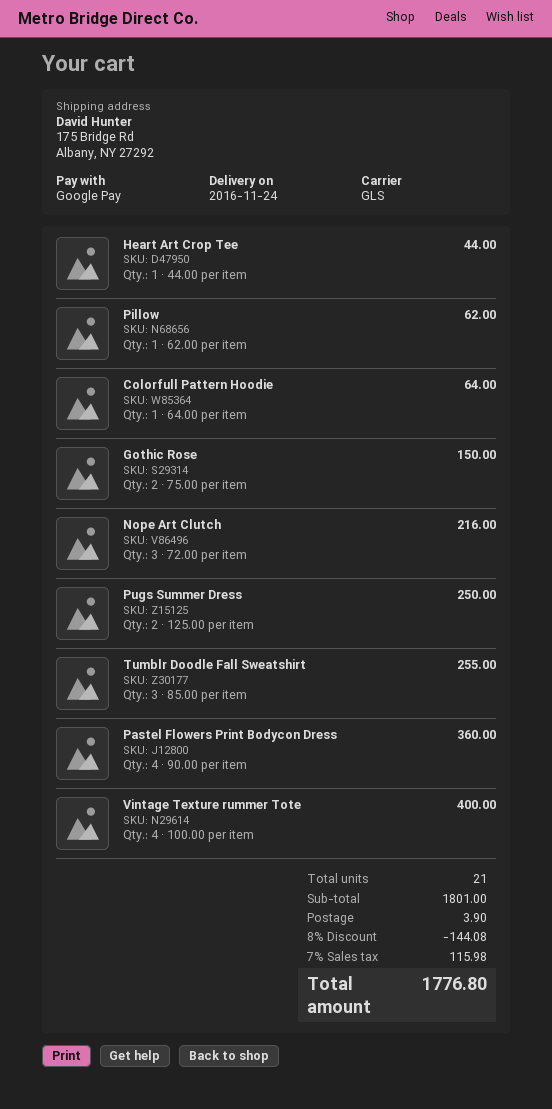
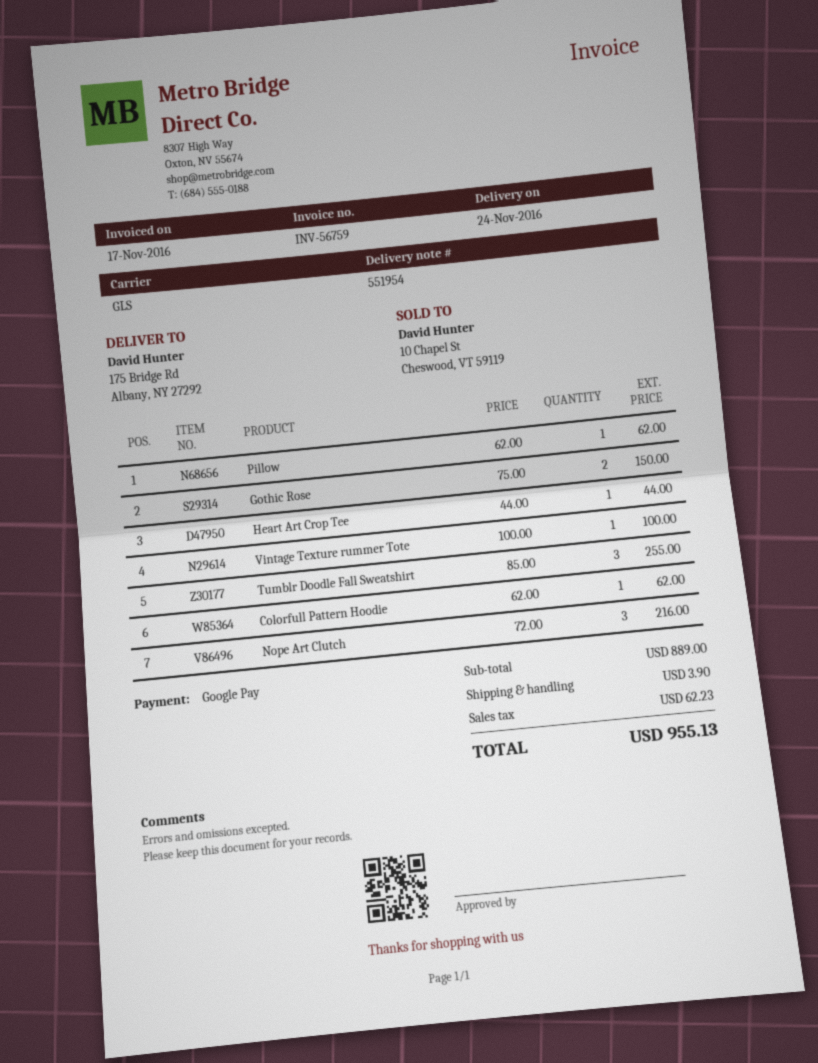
Colorfull Pattern Hoodie: 1 x 64.00 = 64.00 -> 1 x 62.00 = 62.00
Pugs Summer Dress: 2 x 125.00 = 250.00 -> none
Pastel Flowers Print Bodycon Dress: 4 x 90.00 = 360.00 -> none
Vintage Texture rummer Tote: 4 x 100.00 = 400.00 -> 1 x 100.00 = 100.00
subtotal: 1801.00 -> 889.00
discount: 8% = 144.08 -> none
tax: 115.98 -> 62.23
total: 1776.80 -> 955.13

